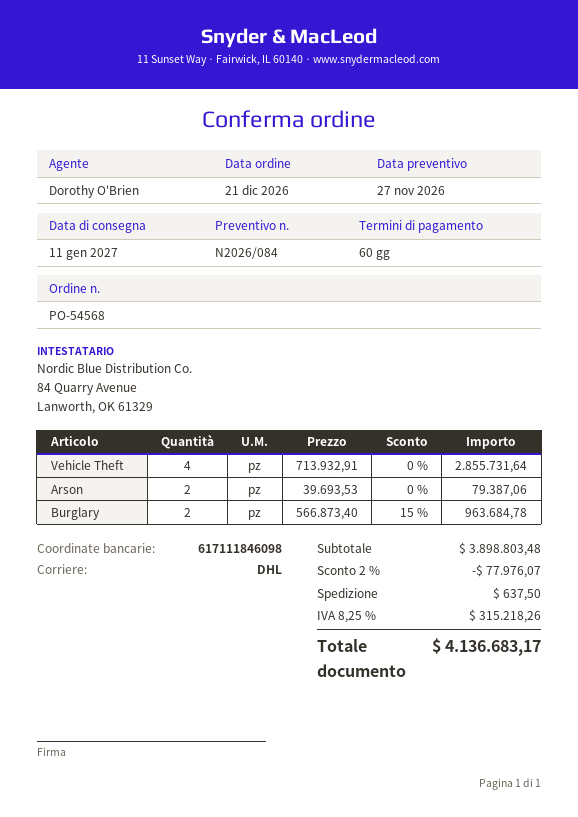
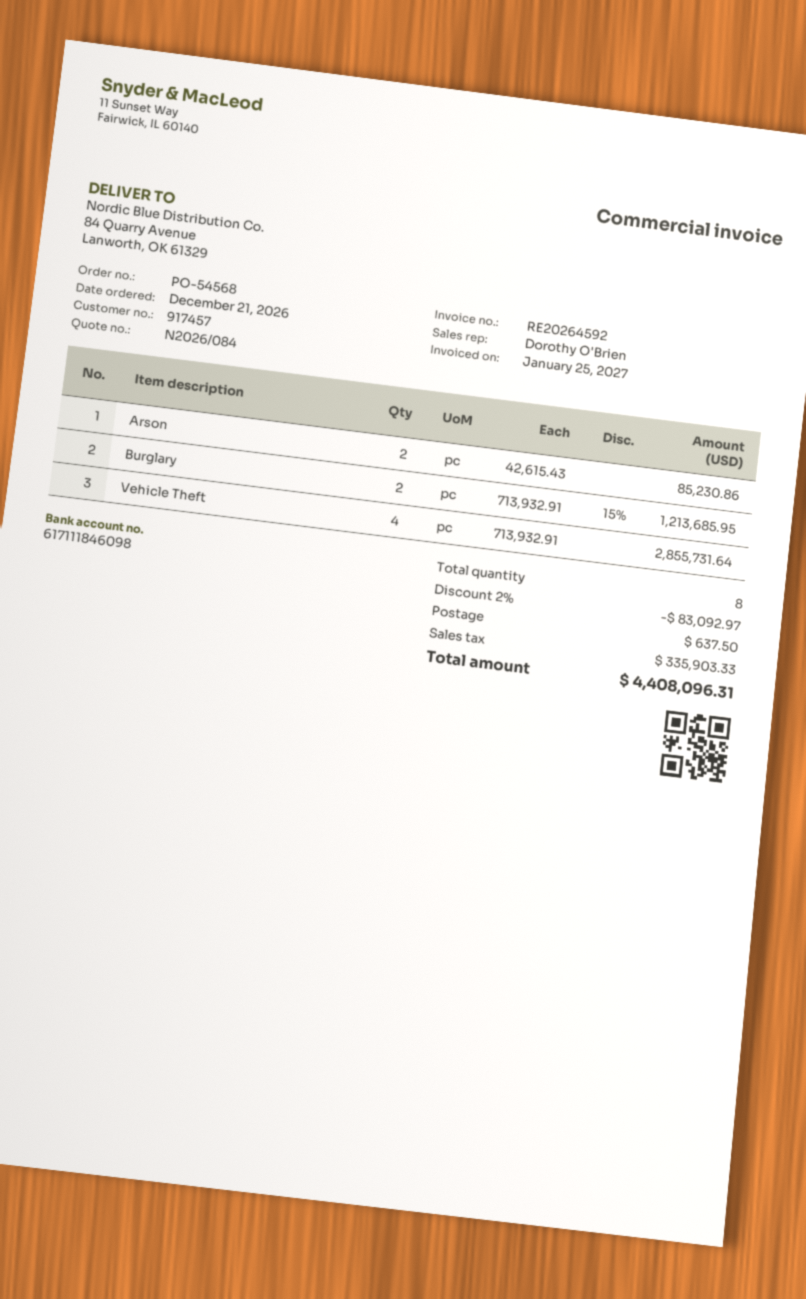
Arson: 2 x 39693.53 = 79387.06 -> 2 x 42615.43 = 85230.86
Burglary: 2 x 566873.40 - 15% = 963684.78 -> 2 x 713932.91 - 15% = 1213685.95
discount: 2% = 77976.07 -> 2% = 83092.97
tax: 315218.26 -> 335903.33
total: 4136683.17 -> 4408096.31

